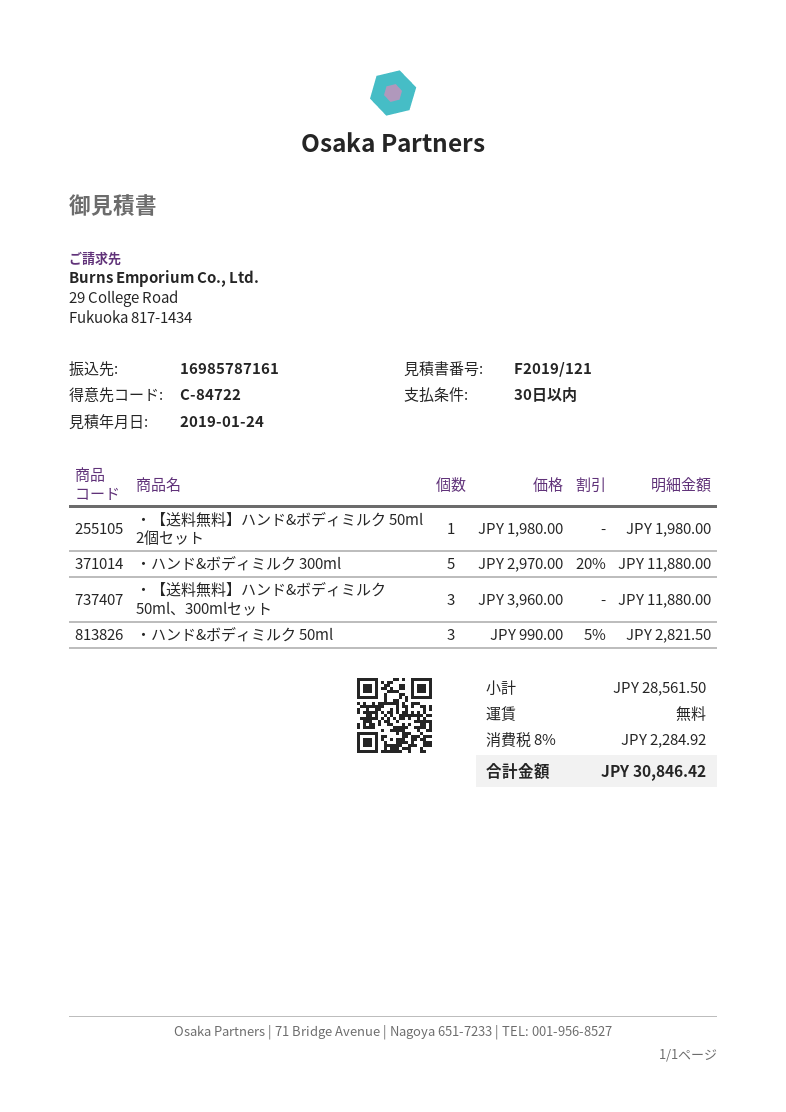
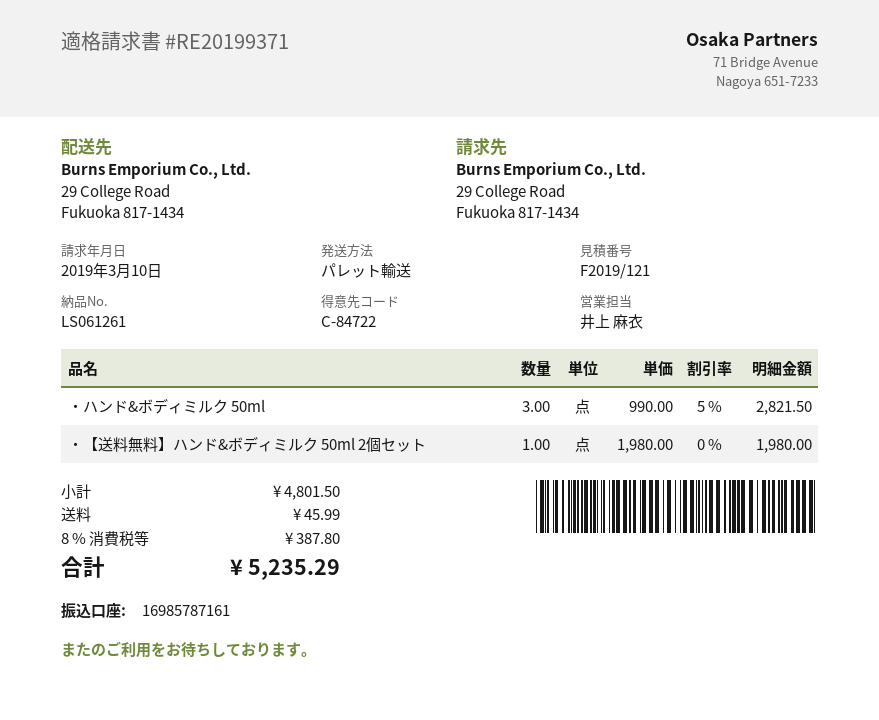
・ハンド&ボディミルク 300ml: 5 x 2970.00 - 20% = 11880.00 -> none
・【送料無料】ハンド&ボディミルク 50ml、300mlセット: 3 x 3960.00 = 11880.00 -> none
subtotal: 28561.50 -> 4801.50
shipping: 0.00 -> 45.99
tax: 8% = 2284.92 -> 8% = 387.80
total: 30846.42 -> 5235.29

